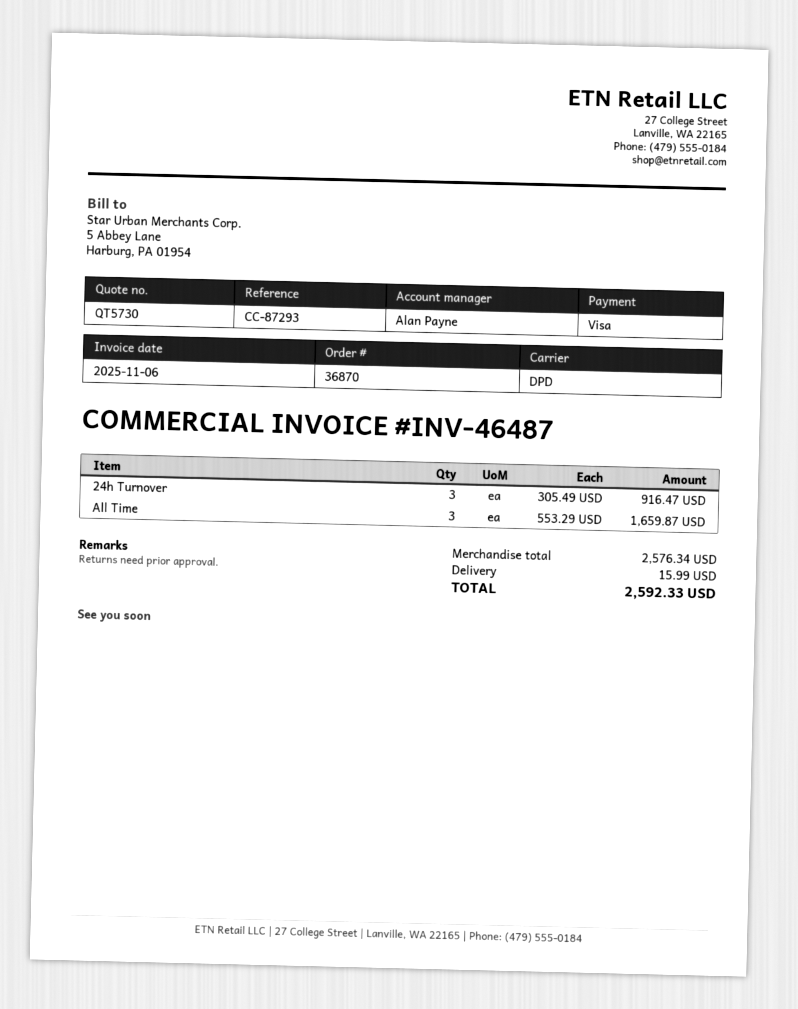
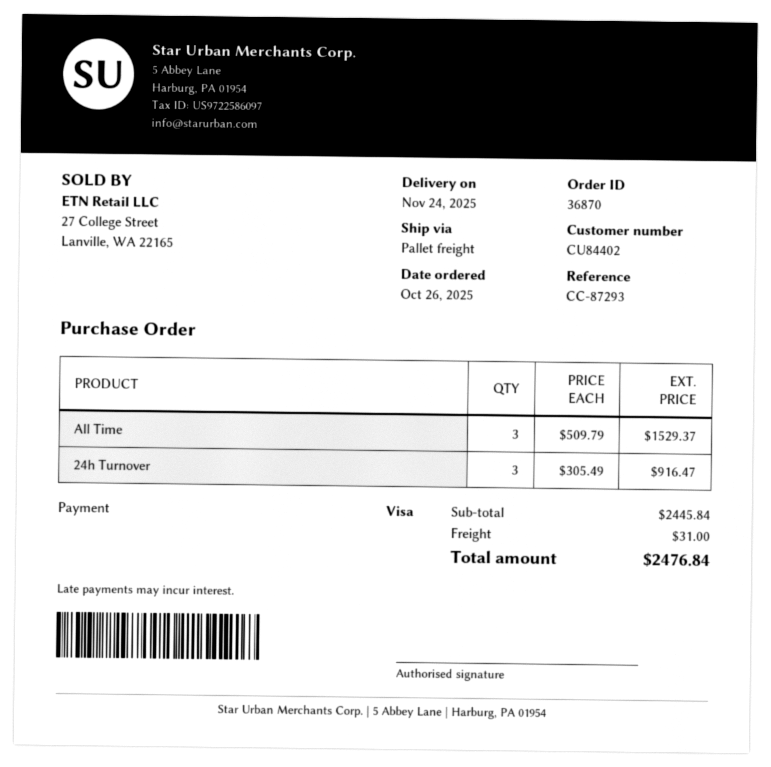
shipping method: DPD -> pallet freight
All Time: 3 x 553.29 = 1659.87 -> 3 x 509.79 = 1529.37
subtotal: 2576.34 -> 2445.84
shipping: 15.99 -> 31.00
total: 2592.33 -> 2476.84

